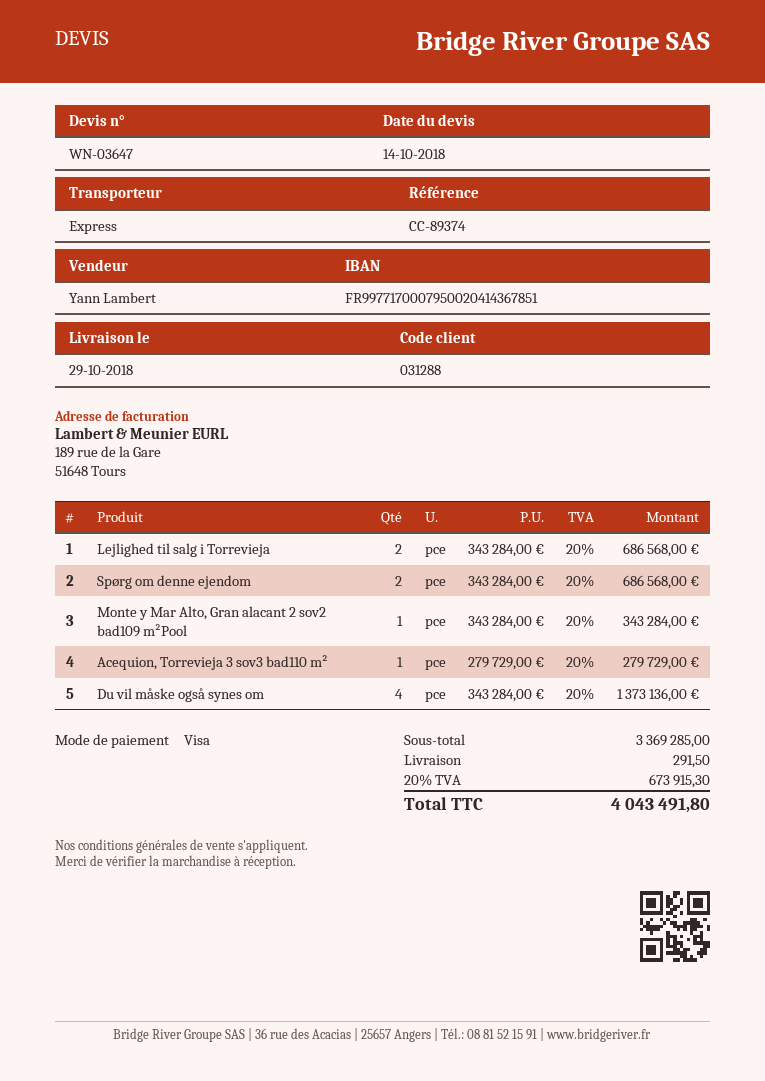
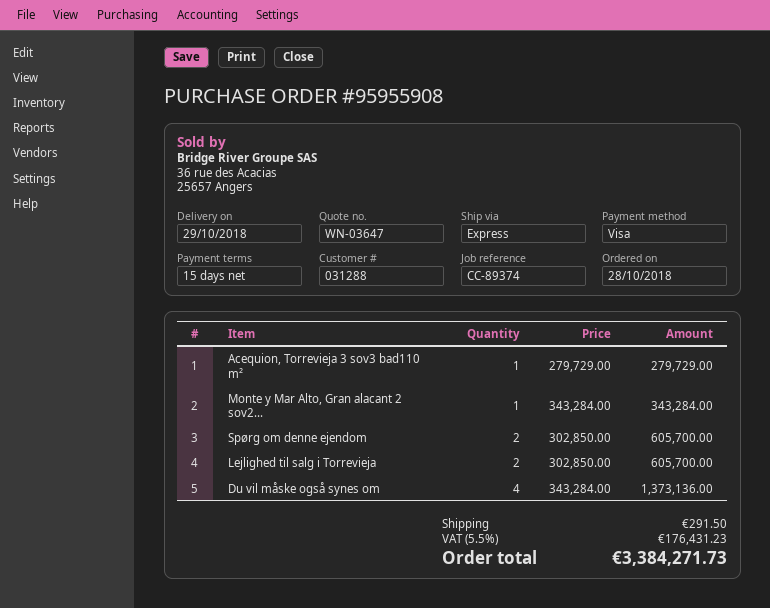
Lejlighed til salg i Torrevieja: 2 x 343284.00 = 686568.00 -> 2 x 302850.00 = 605700.00
Spørg om denne ejendom: 2 x 343284.00 = 686568.00 -> 2 x 302850.00 = 605700.00
tax: 20% = 673915.30 -> 5.5% = 176431.23
total: 4043491.80 -> 3384271.73

